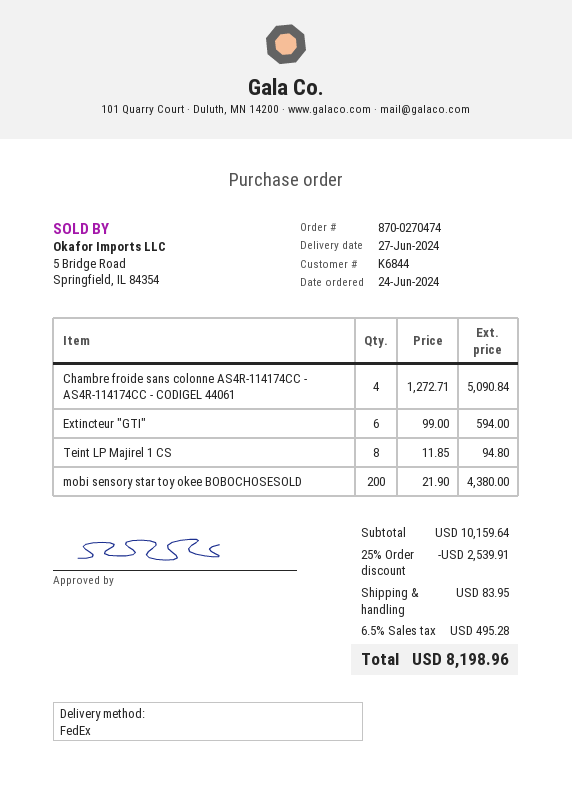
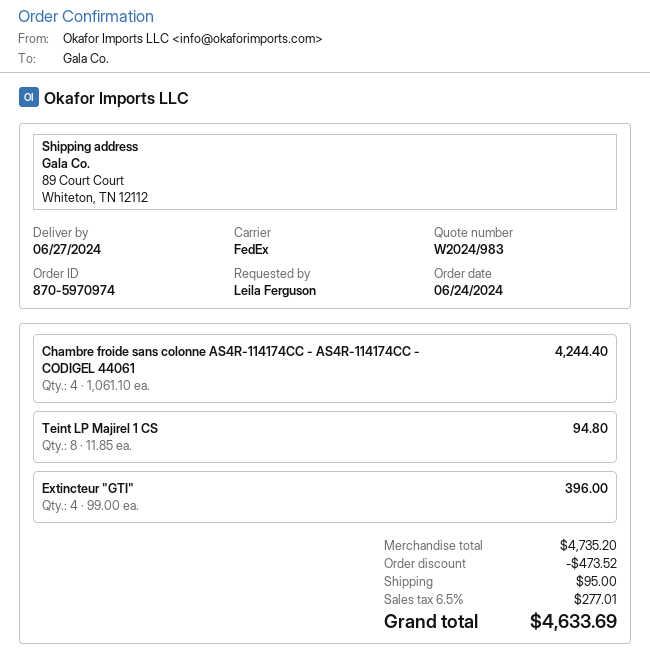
order number: 870-0270474 -> 870-5970974
Chambre froide sans colonne AS4R-114174CC - AS4R-114174CC - CODIGEL 44061: 4 x 1272.71 = 5090.84 -> 4 x 1061.10 = 4244.40
Extincteur "GTI": 6 x 99.00 = 594.00 -> 4 x 99.00 = 396.00
mobi sensory star toy okee BOBOCHOSESOLD: 200 x 21.90 = 4380.00 -> none
subtotal: 10159.64 -> 4735.20
discount: 2539.91 -> 473.52
shipping: 83.95 -> 95.00
tax: 6.5% = 495.28 -> 6.5% = 277.01
total: 8198.96 -> 4633.69

